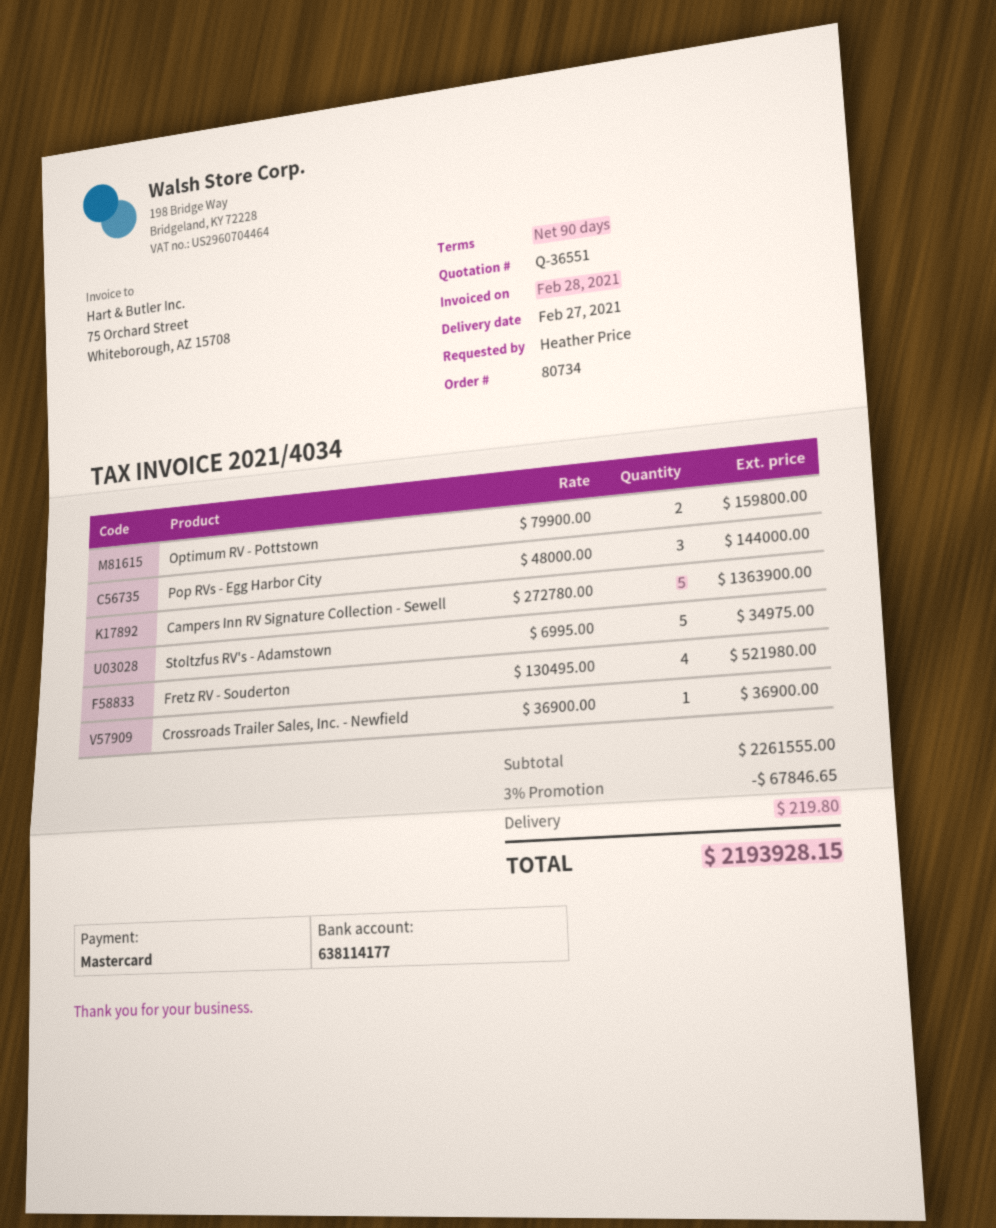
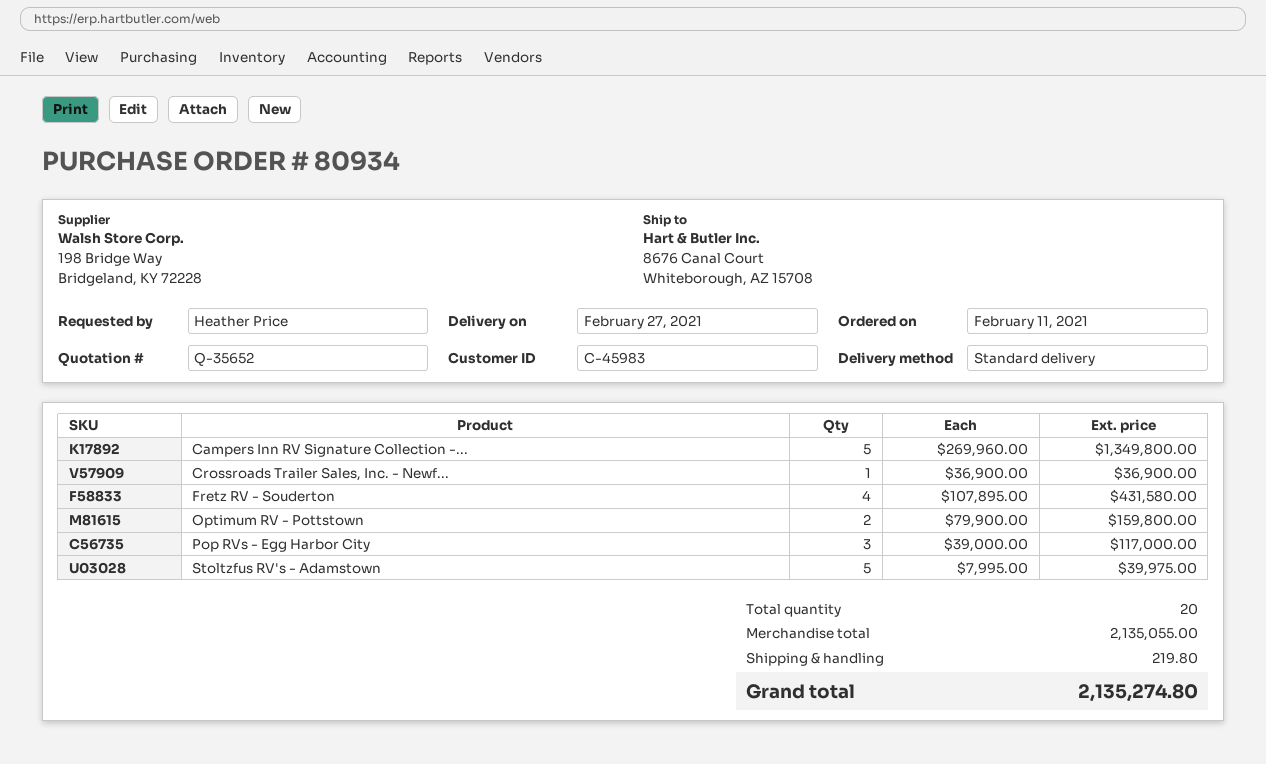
quote number: Q-36551 -> Q-35652
order number: 80734 -> 80934
Pop RVs - Egg Harbor City: 3 x 48000.00 = 144000.00 -> 3 x 39000.00 = 117000.00
Campers Inn RV Signature Collection - Sewell: 5 x 272780.00 = 1363900.00 -> 5 x 269960.00 = 1349800.00
Stoltzfus RV's - Adamstown: 5 x 6995.00 = 34975.00 -> 5 x 7995.00 = 39975.00
Fretz RV - Souderton: 4 x 130495.00 = 521980.00 -> 4 x 107895.00 = 431580.00
subtotal: 2261555.00 -> 2135055.00
discount: 3% = 67846.65 -> none
total: 2193928.15 -> 2135274.80

